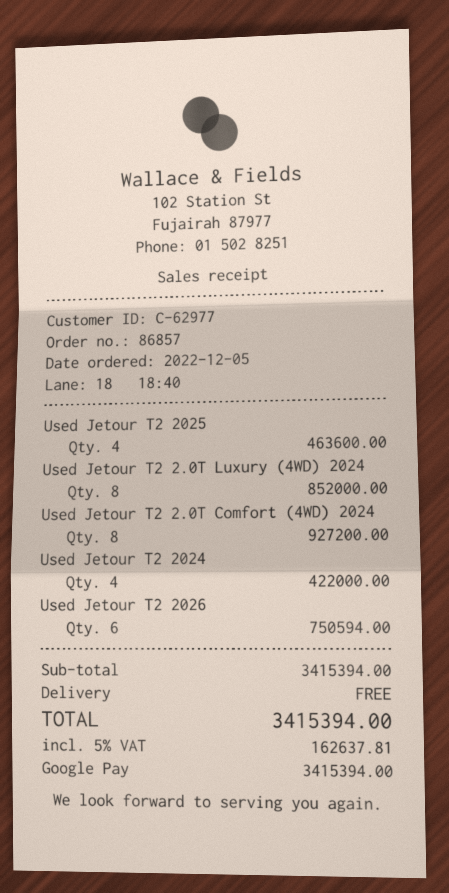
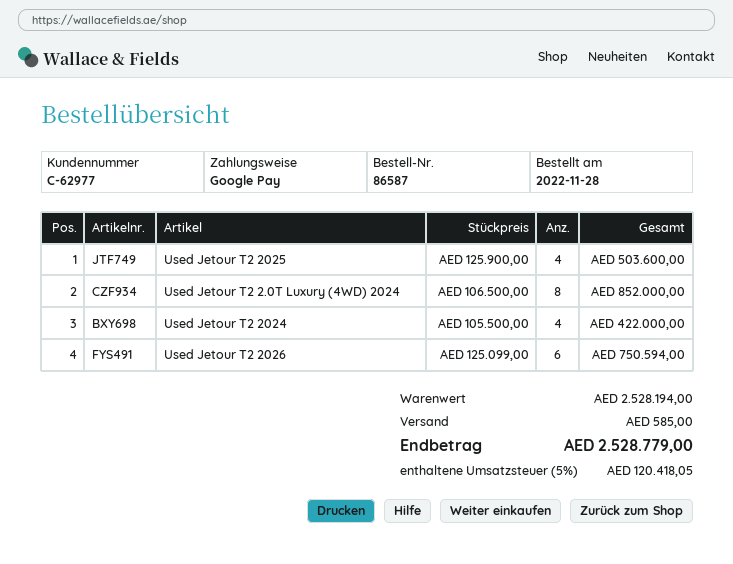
order number: 86857 -> 86587
order date: 2022-12-05 -> 2022-11-28
Used Jetour T2 2025: 4 for 463600.00 -> 4 for 503600.00
Used Jetour T2 2.0T Comfort (4WD) 2024: 8 for 927200.00 -> none
subtotal: 3415394.00 -> 2528194.00
shipping: 0.00 -> 585.00
tax: 5% = 162637.81 -> 5% = 120418.05
total: 3415394.00 -> 2528779.00

